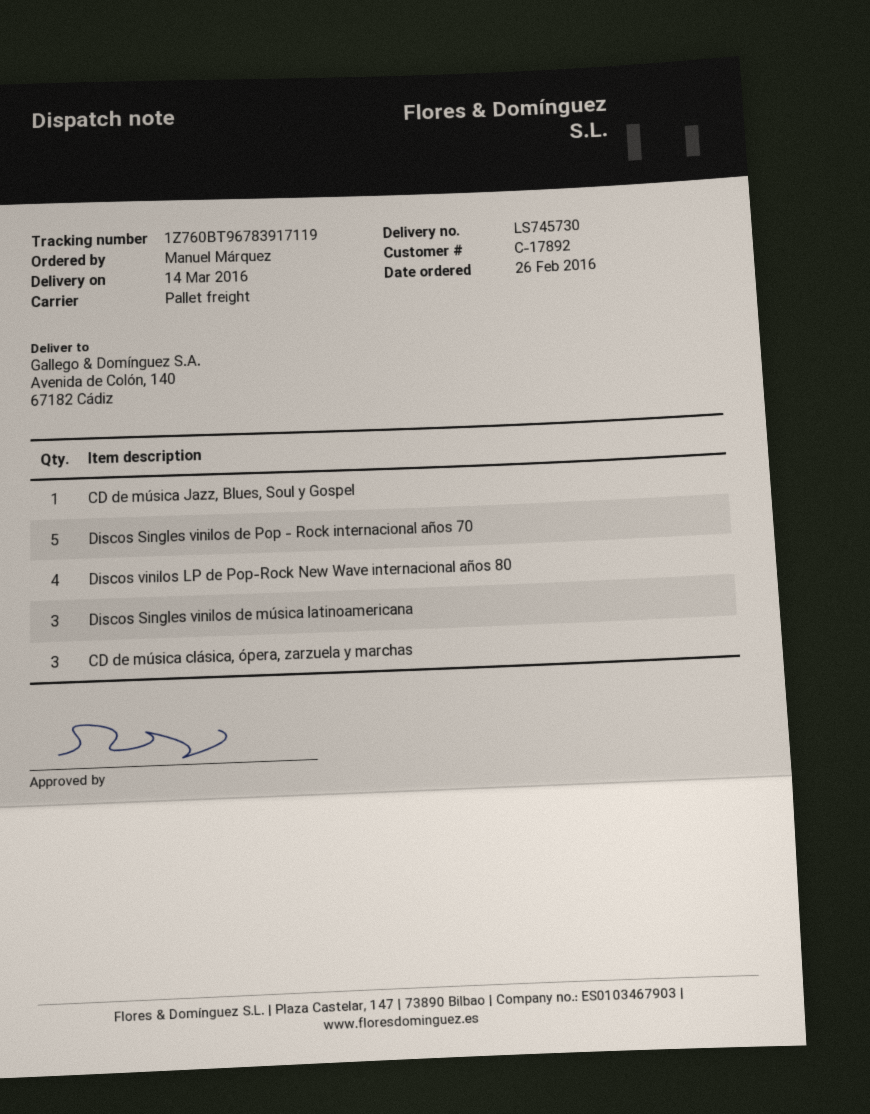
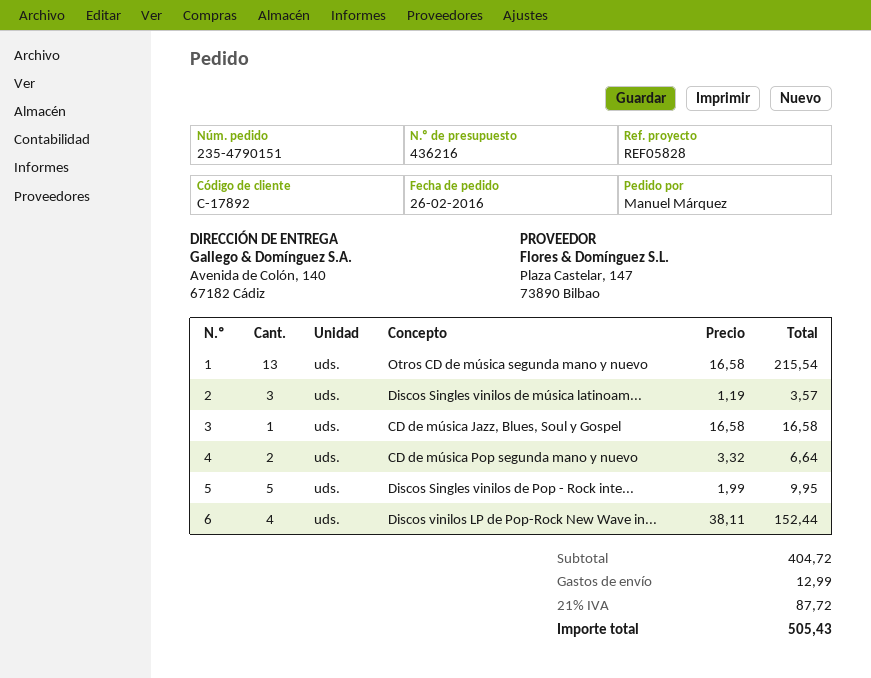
CD de música clásica, ópera, zarzuela y marchas: 3 -> none
Otros CD de música segunda mano y nuevo: none -> 13
CD de música Pop segunda mano y nuevo: none -> 2

